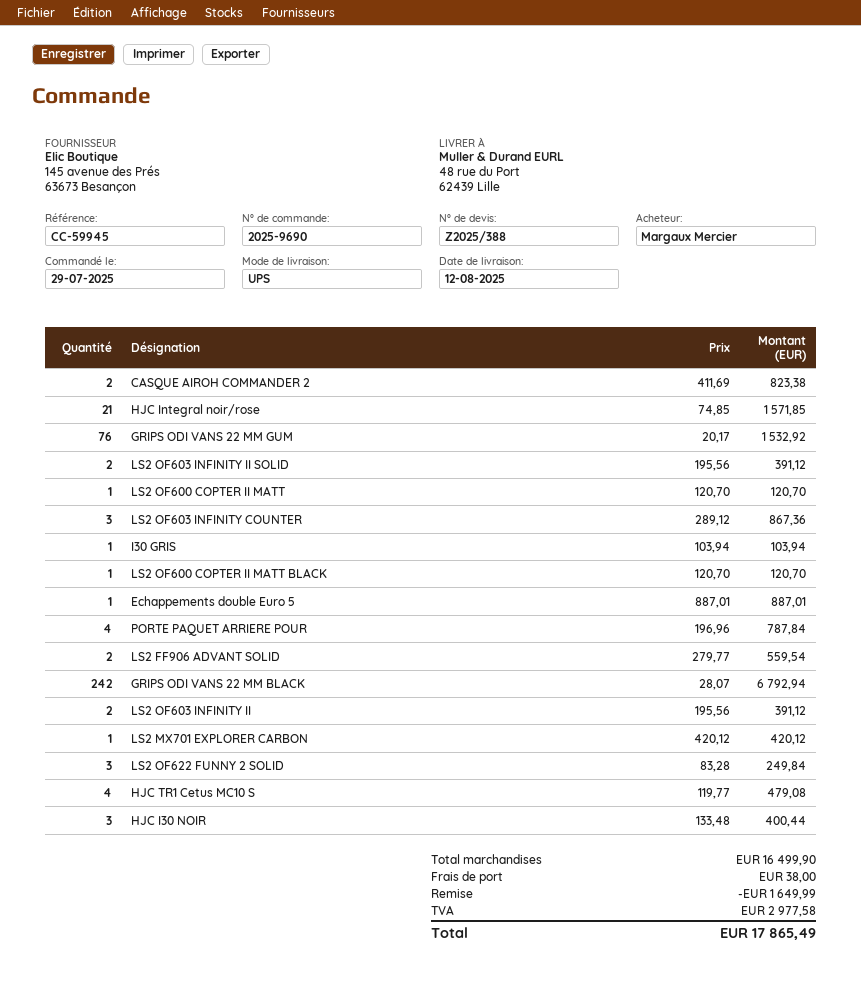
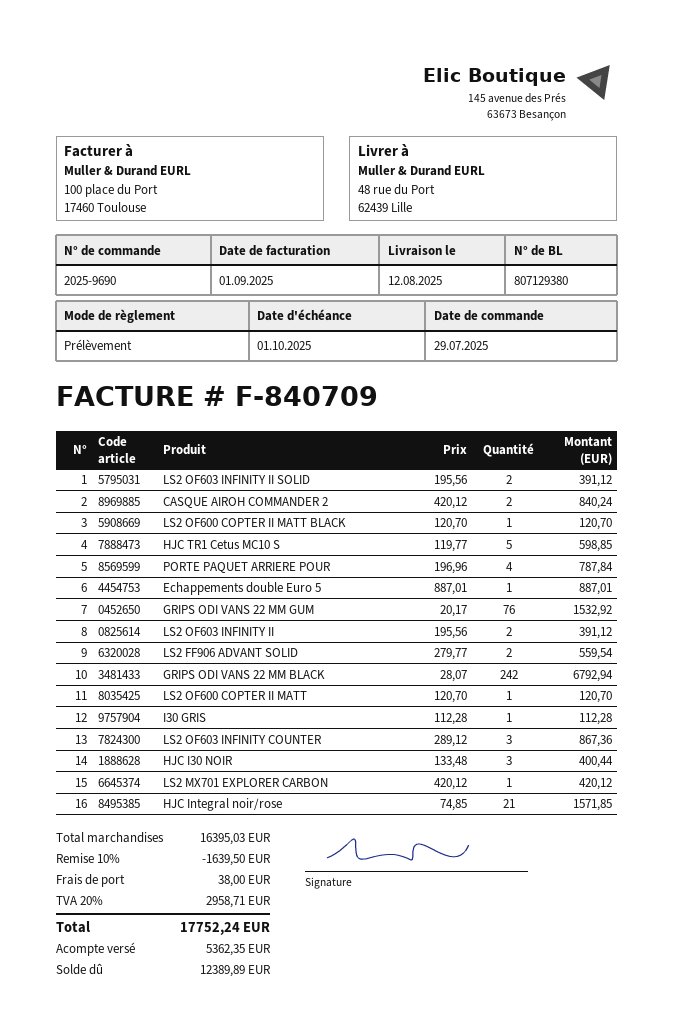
CASQUE AIROH COMMANDER 2: 2 x 411.69 = 823.38 -> 2 x 420.12 = 840.24
I30 GRIS: 1 x 103.94 = 103.94 -> 1 x 112.28 = 112.28
LS2 OF622 FUNNY 2 SOLID: 3 x 83.28 = 249.84 -> none
HJC TR1 Cetus MC10 S: 4 x 119.77 = 479.08 -> 5 x 119.77 = 598.85
subtotal: 16499.90 -> 16395.03
discount: 1649.99 -> 1639.50
tax: 2977.58 -> 2958.71
total: 17865.49 -> 17752.24

